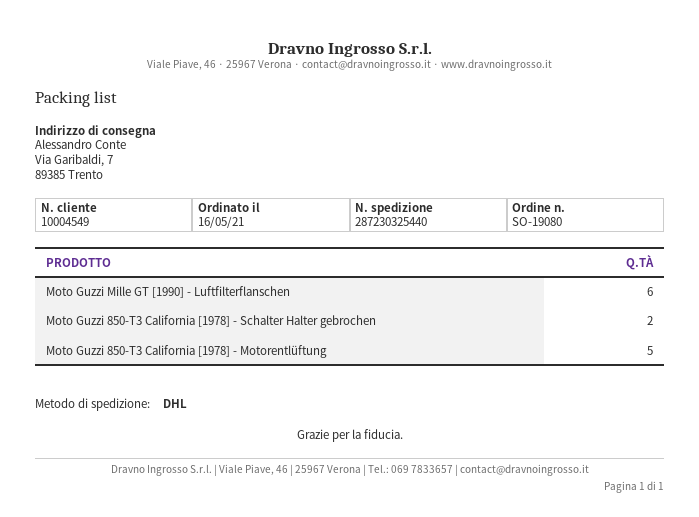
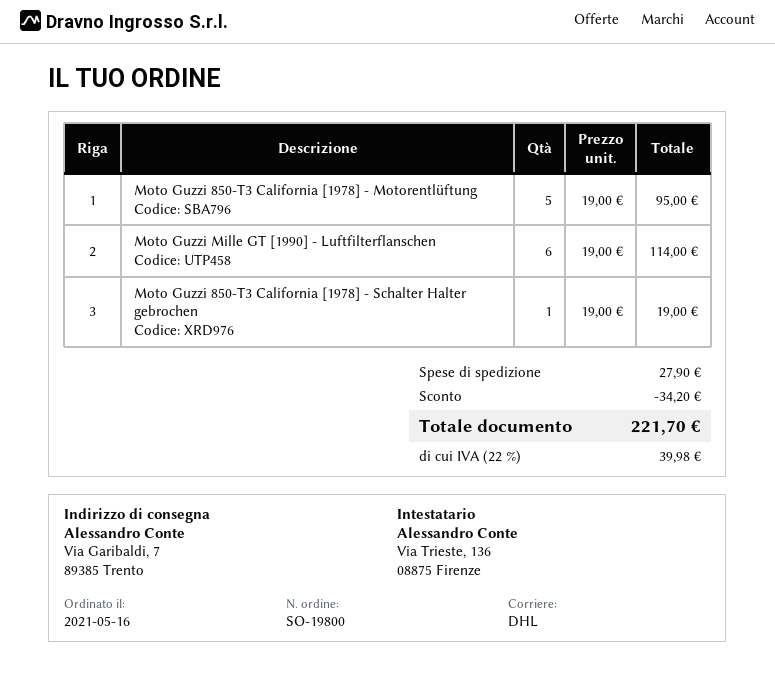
order number: SO-19080 -> SO-19800
Moto Guzzi 850-T3 California [1978] - Schalter Halter gebrochen: 2 -> 1

